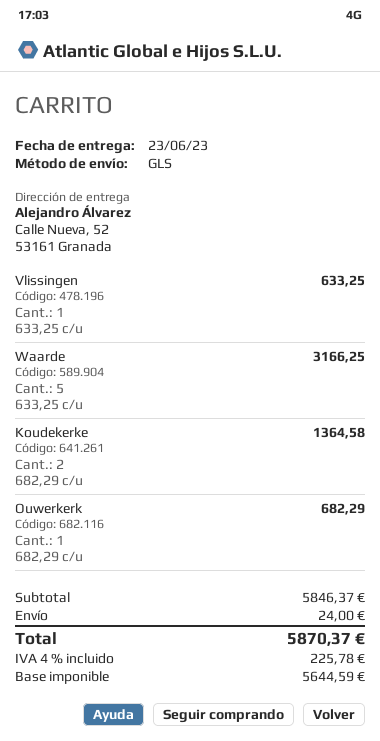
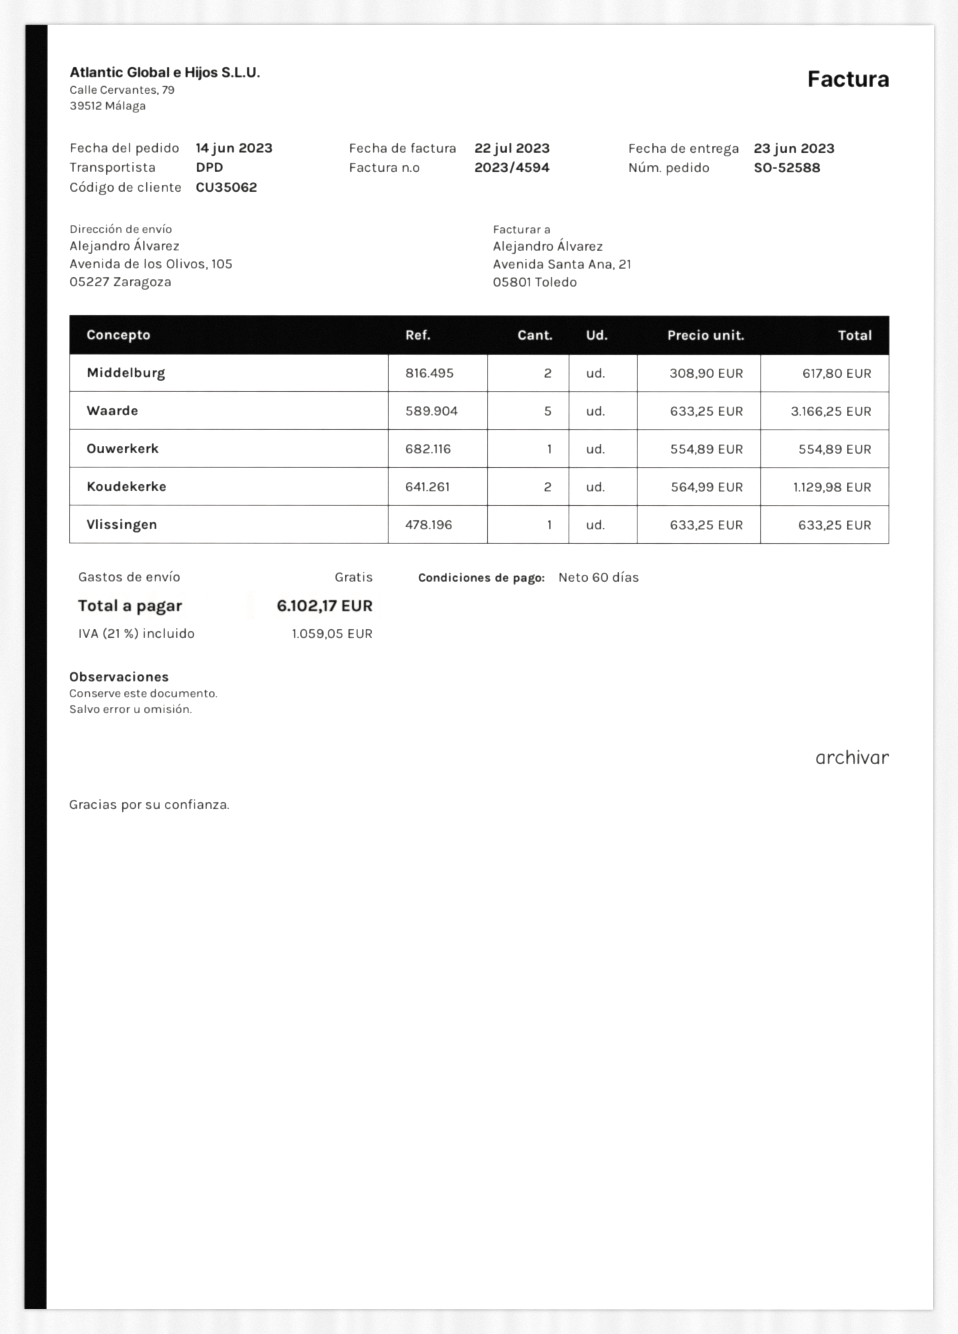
shipping method: GLS -> DPD
ship to: Calle Nueva, 52, 53161 Granada -> Avenida de los Olivos, 105, 05227 Zaragoza
Koudekerke: 2 x 682.29 = 1364.58 -> 2 x 564.99 = 1129.98
Ouwerkerk: 1 x 682.29 = 682.29 -> 1 x 554.89 = 554.89
Middelburg: none -> 2 x 308.90 = 617.80
shipping: 24.00 -> 0.00
tax: 4% = 225.78 -> 21% = 1059.05
total: 5870.37 -> 6102.17

